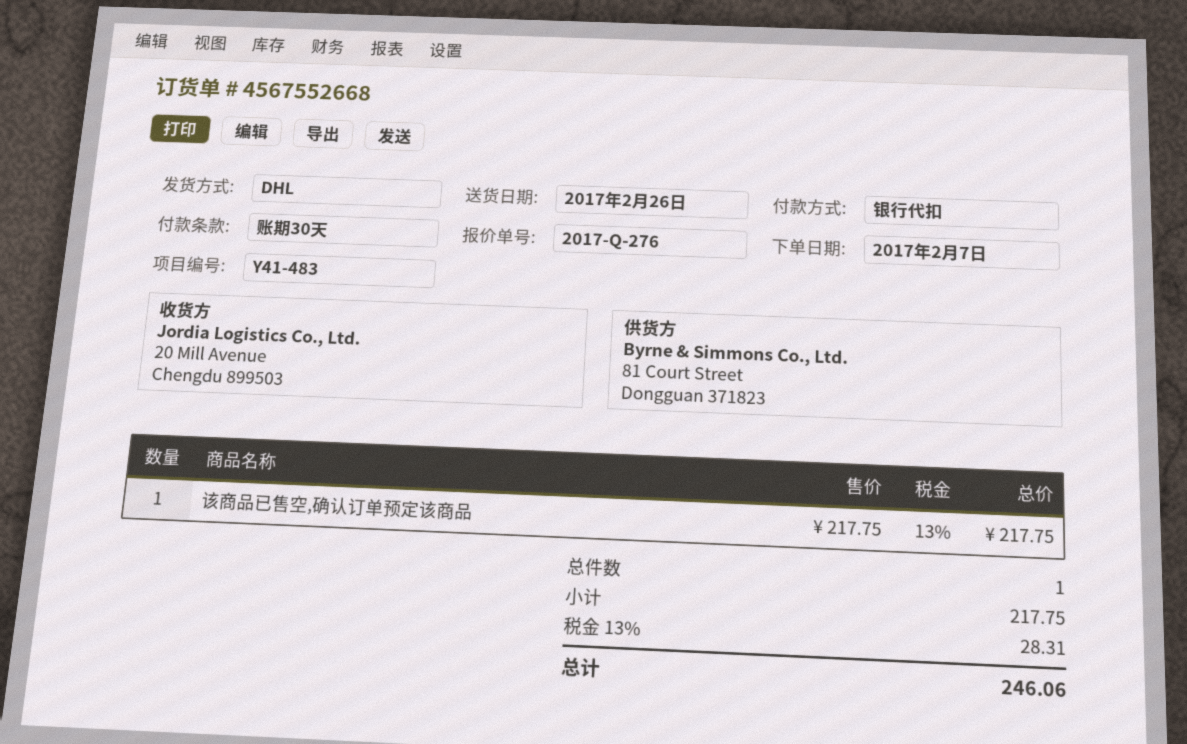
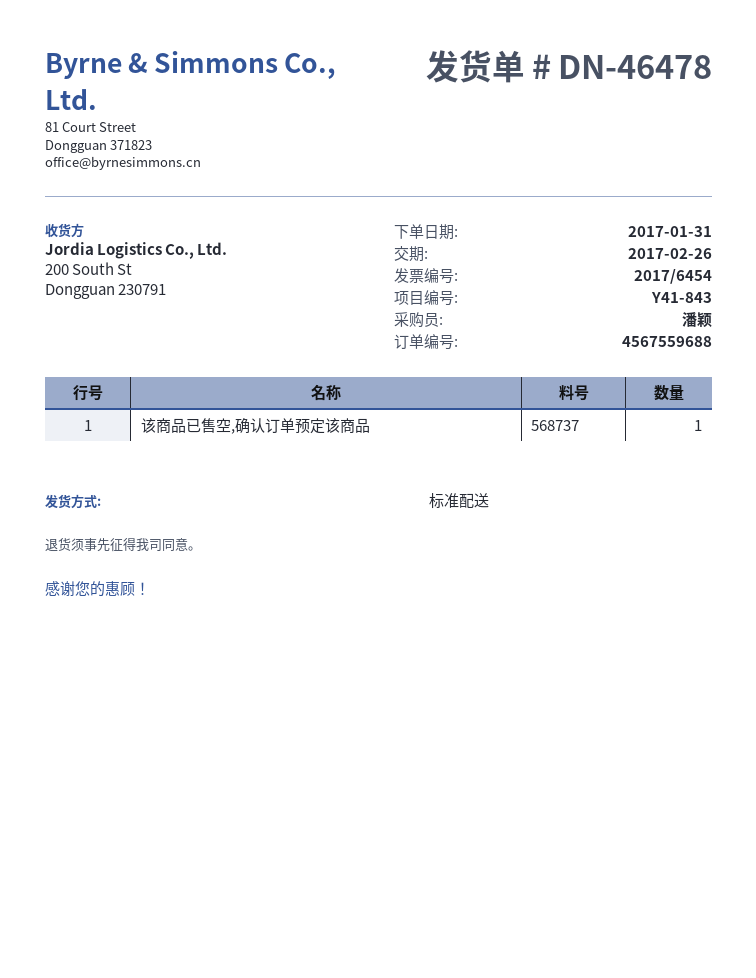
order number: 4567552668 -> 4567559688
order date: 2017-02-07 -> 2017-01-31
reference: Y41-483 -> Y41-843
shipping method: DHL -> standard
ship to: 20 Mill Avenue, Chengdu 899503 -> 200 South St, Dongguan 230791

